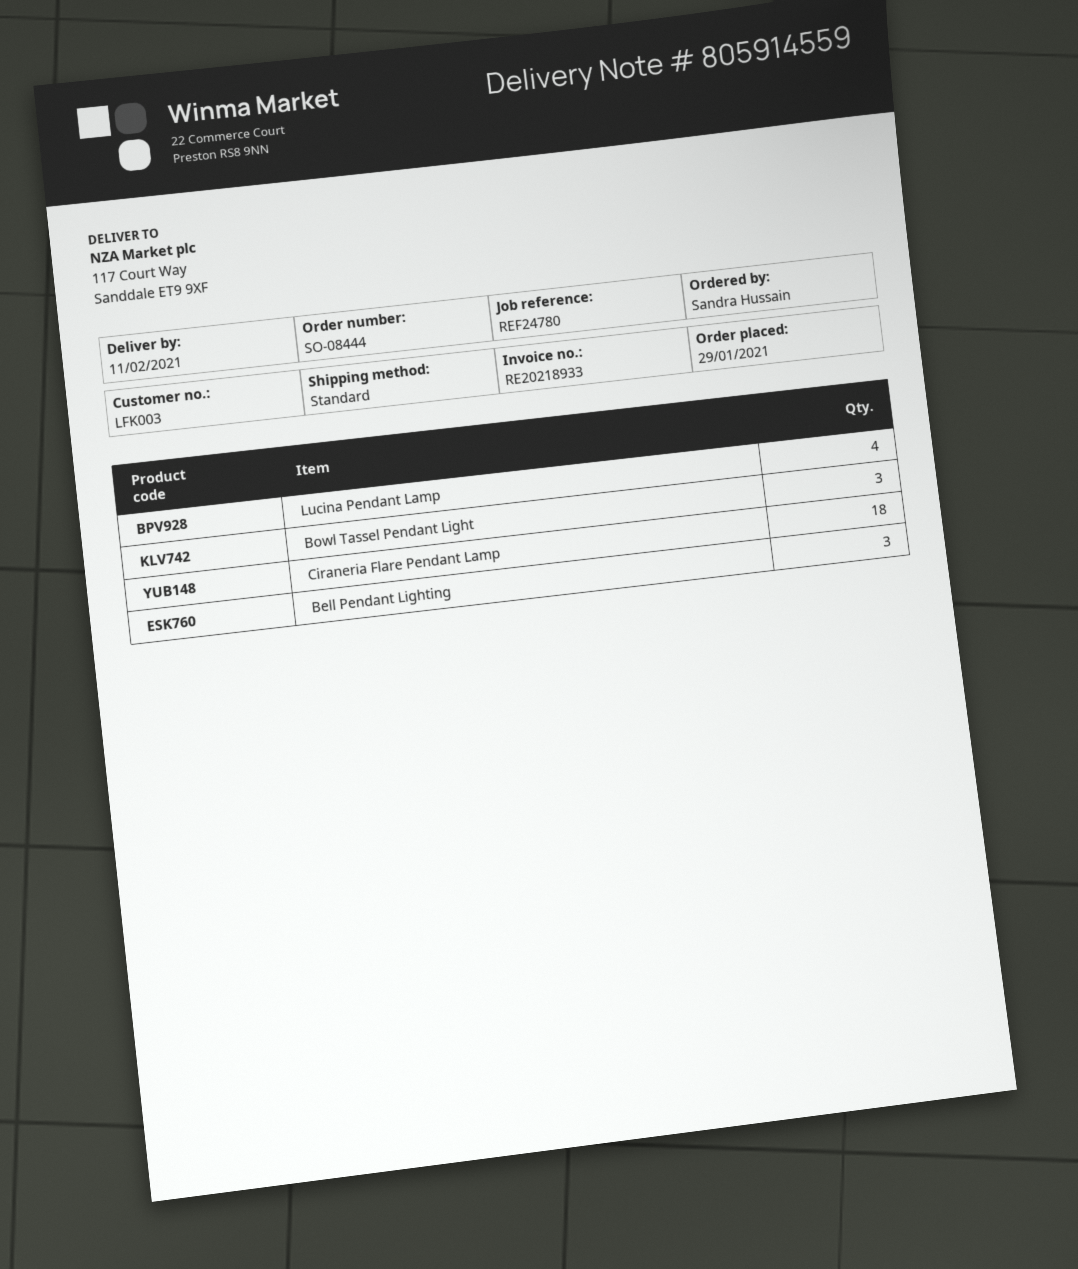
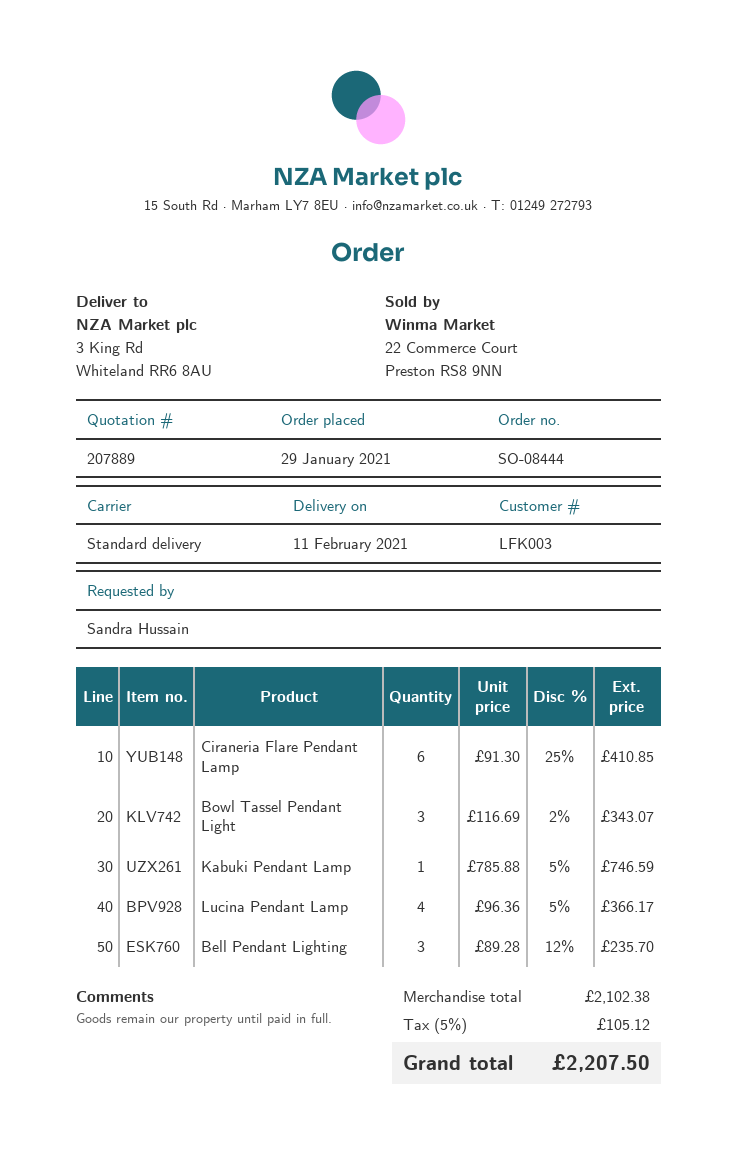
ship to: 117 Court Way, Sanddale ET9 9XF -> 3 King Rd, Whiteland RR6 8AU
Ciraneria Flare Pendant Lamp: 18 -> 6
Kabuki Pendant Lamp: none -> 1

